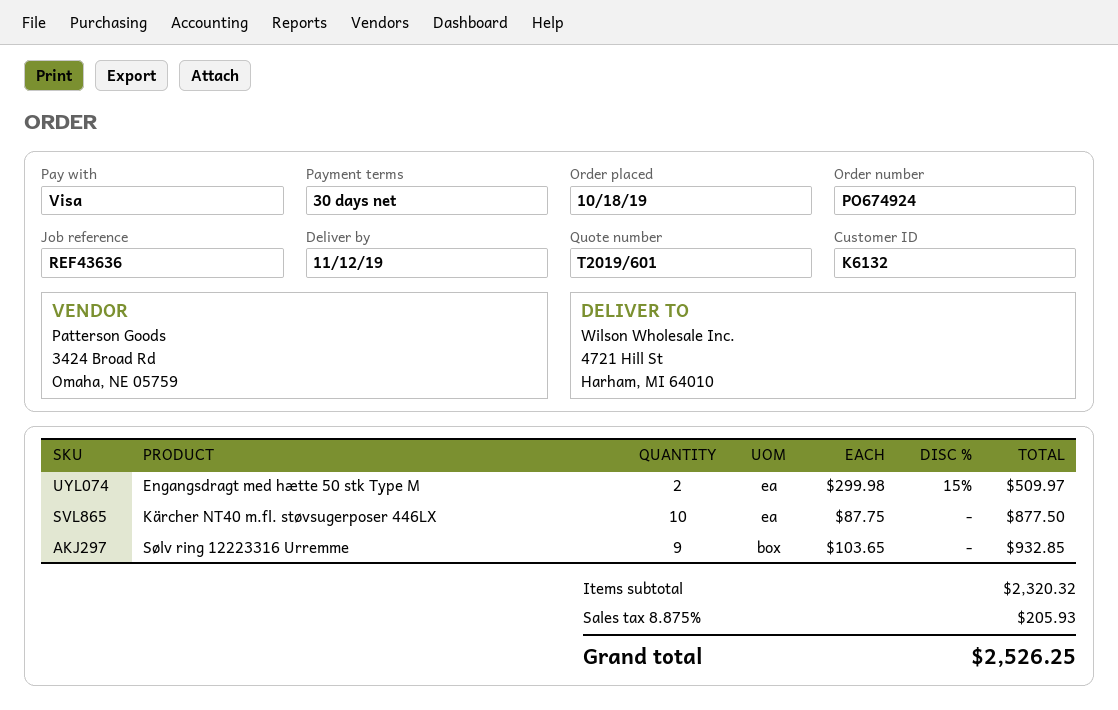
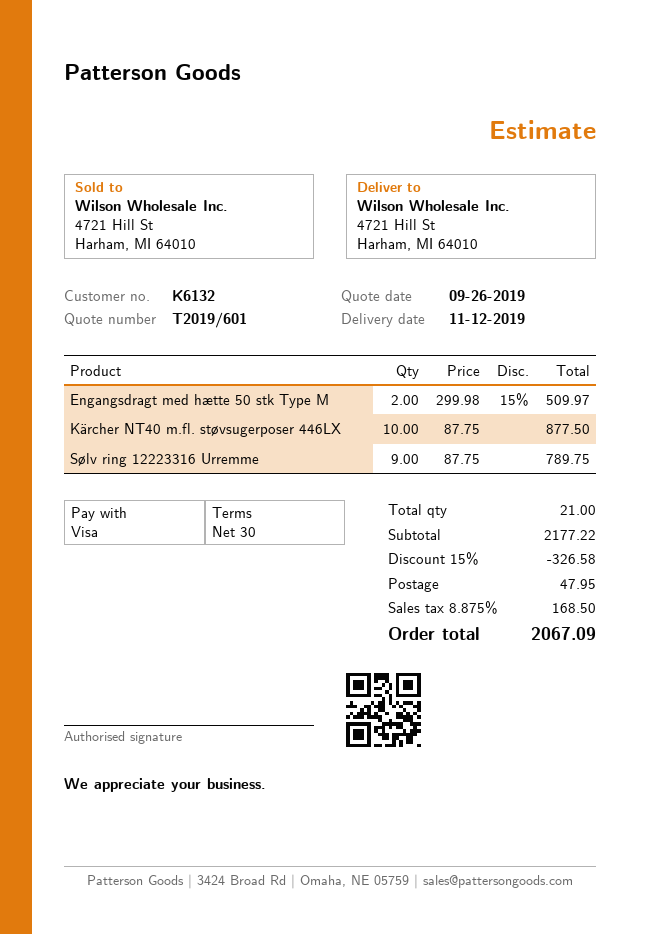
Sølv ring 12223316 Urremme: 9 x 103.65 = 932.85 -> 9 x 87.75 = 789.75
subtotal: 2320.32 -> 2177.22
discount: none -> 15% = 326.58
shipping: none -> 47.95
tax: 8.875% = 205.93 -> 8.875% = 168.50
total: 2526.25 -> 2067.09

